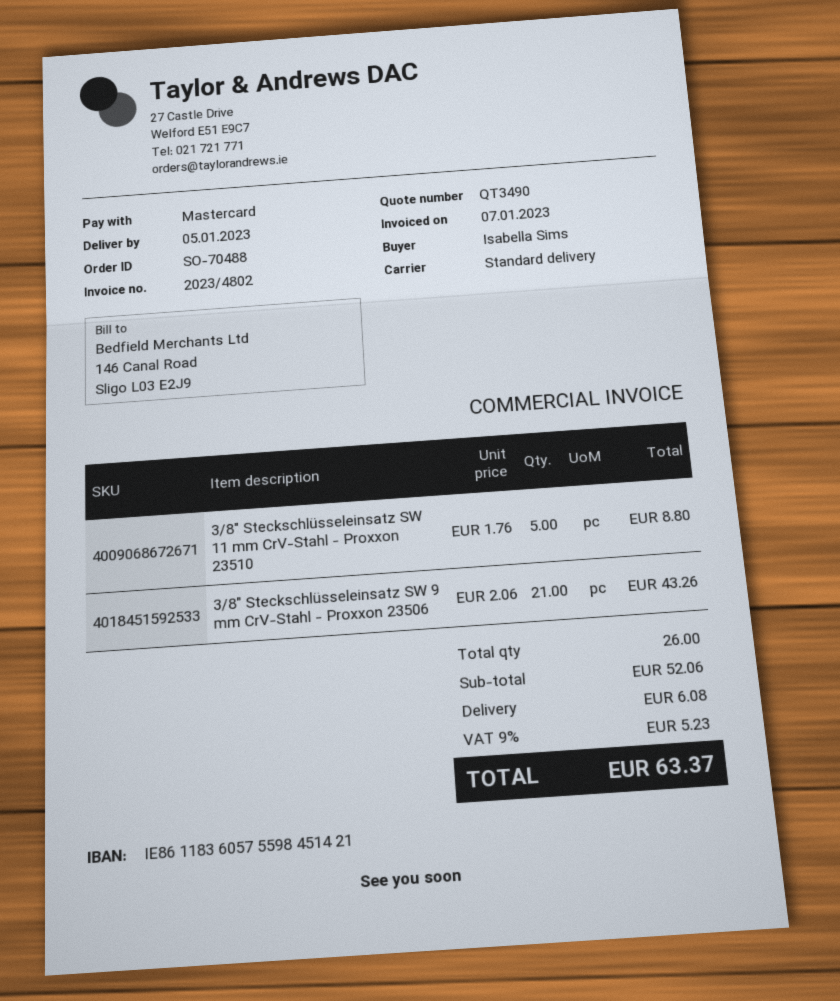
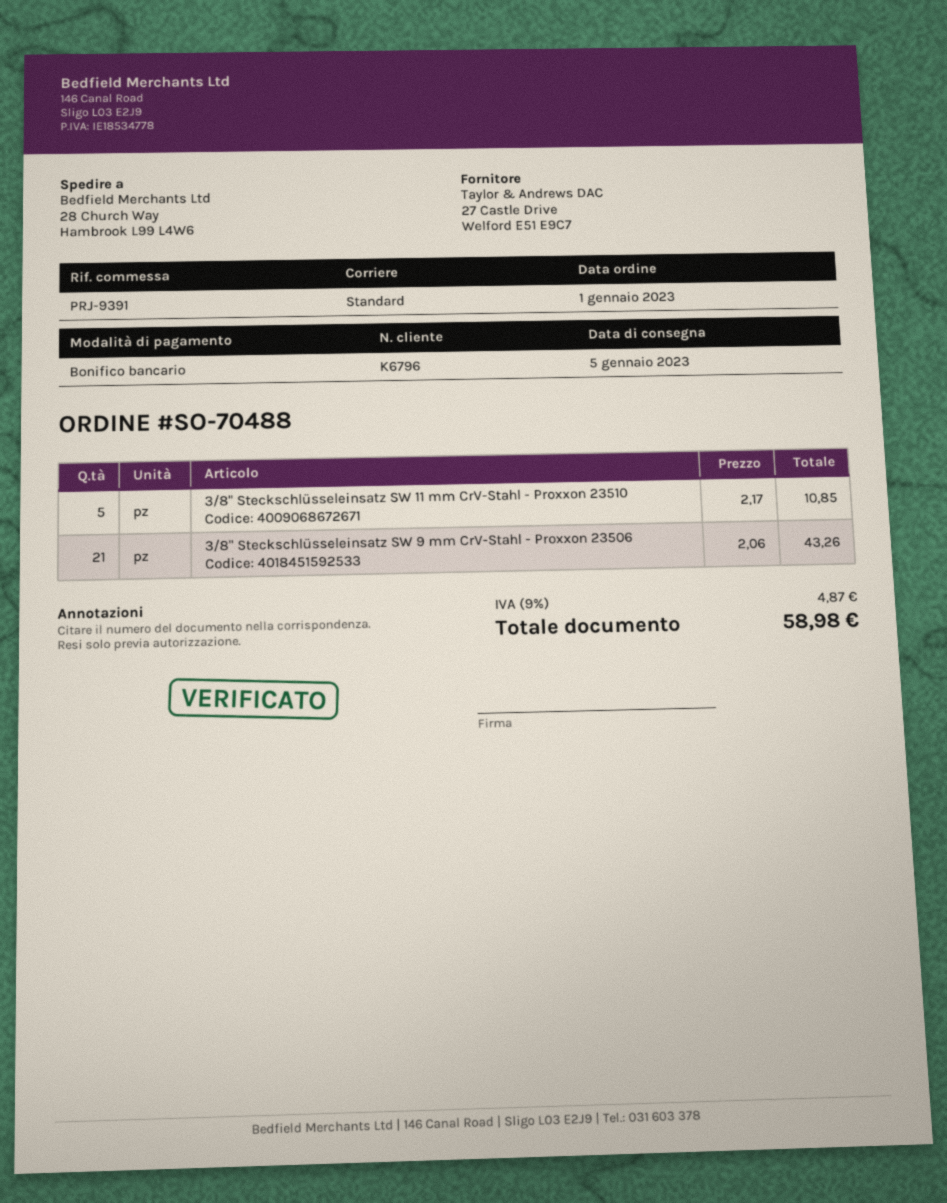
payment method: Mastercard -> bank transfer
3/8" Steckschlüsseleinsatz SW 11 mm CrV-Stahl - Proxxon 23510: 5 x 1.76 = 8.80 -> 5 x 2.17 = 10.85
shipping: 6.08 -> none
tax: 9% = 5.23 -> 9% = 4.87
total: 63.37 -> 58.98

